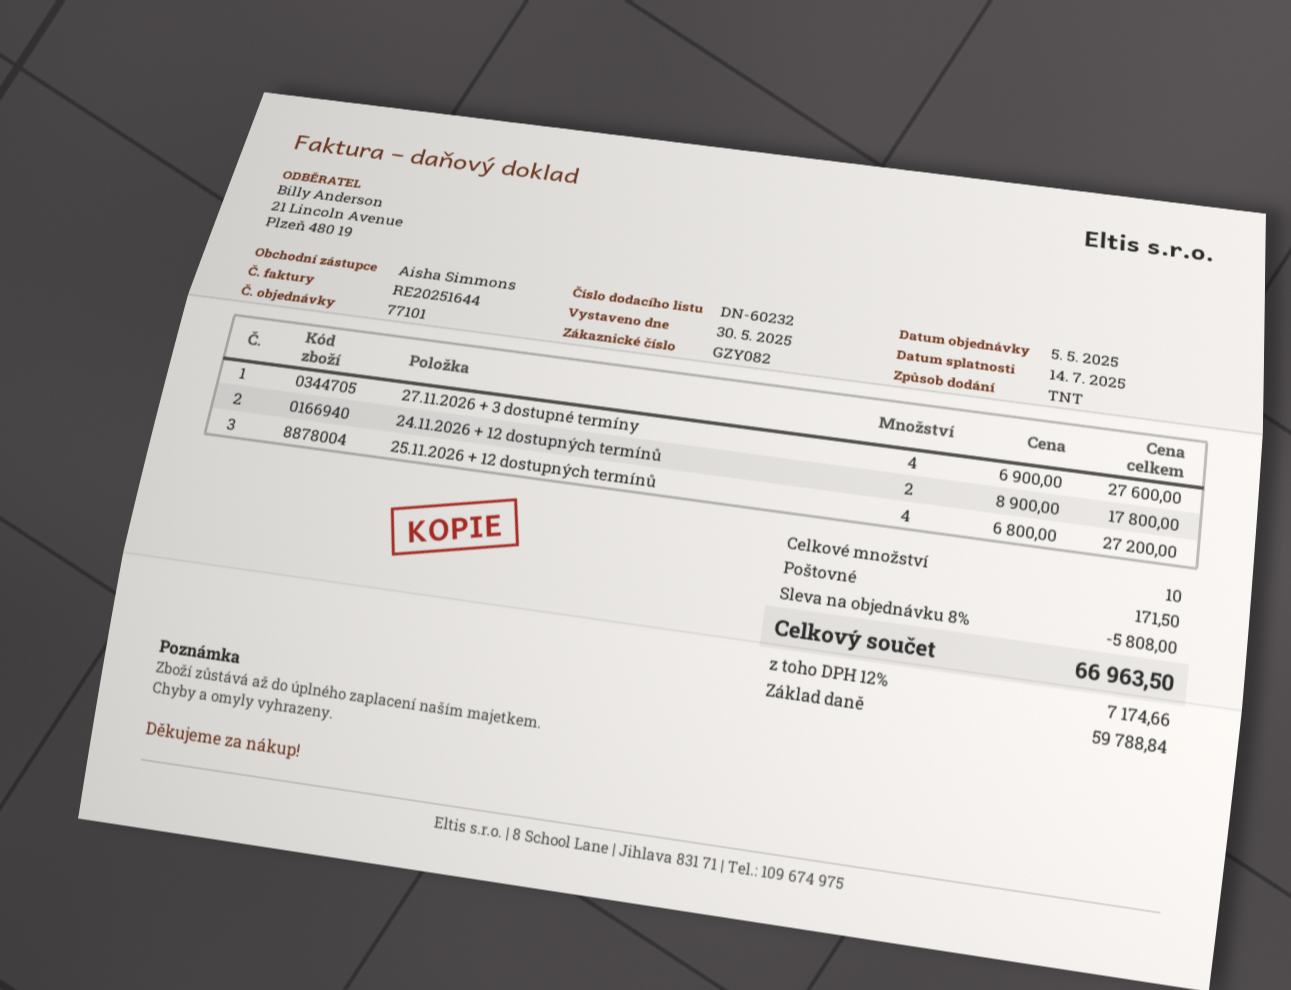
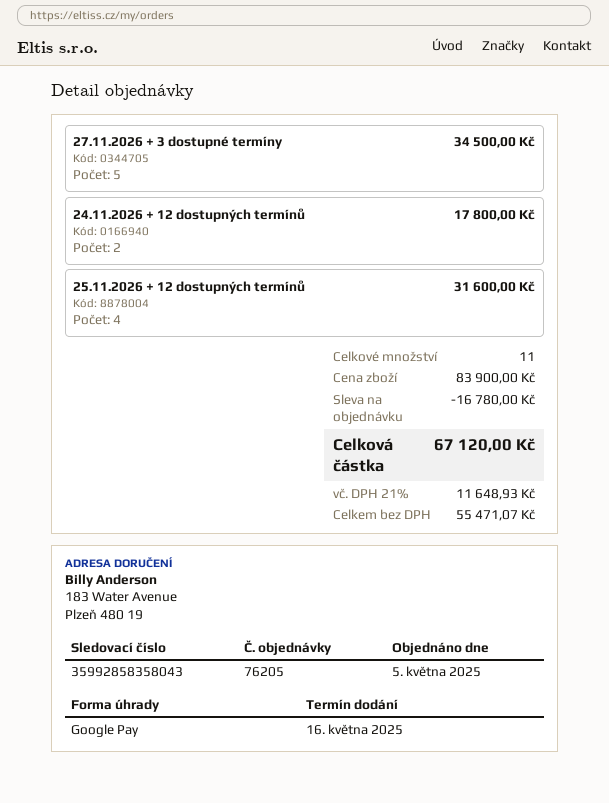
order number: 77101 -> 76205
27.11.2026 + 3 dostupné termíny: 4 for 27600.00 -> 5 for 34500.00
25.11.2026 + 12 dostupných termínů: 4 for 27200.00 -> 4 for 31600.00
total quantity: 10 -> 11
discount: 5808.00 -> 16780.00
shipping: 171.50 -> none
net: 59788.84 -> 55471.07
tax: 12% = 7174.66 -> 21% = 11648.93
total: 66963.50 -> 67120.00

